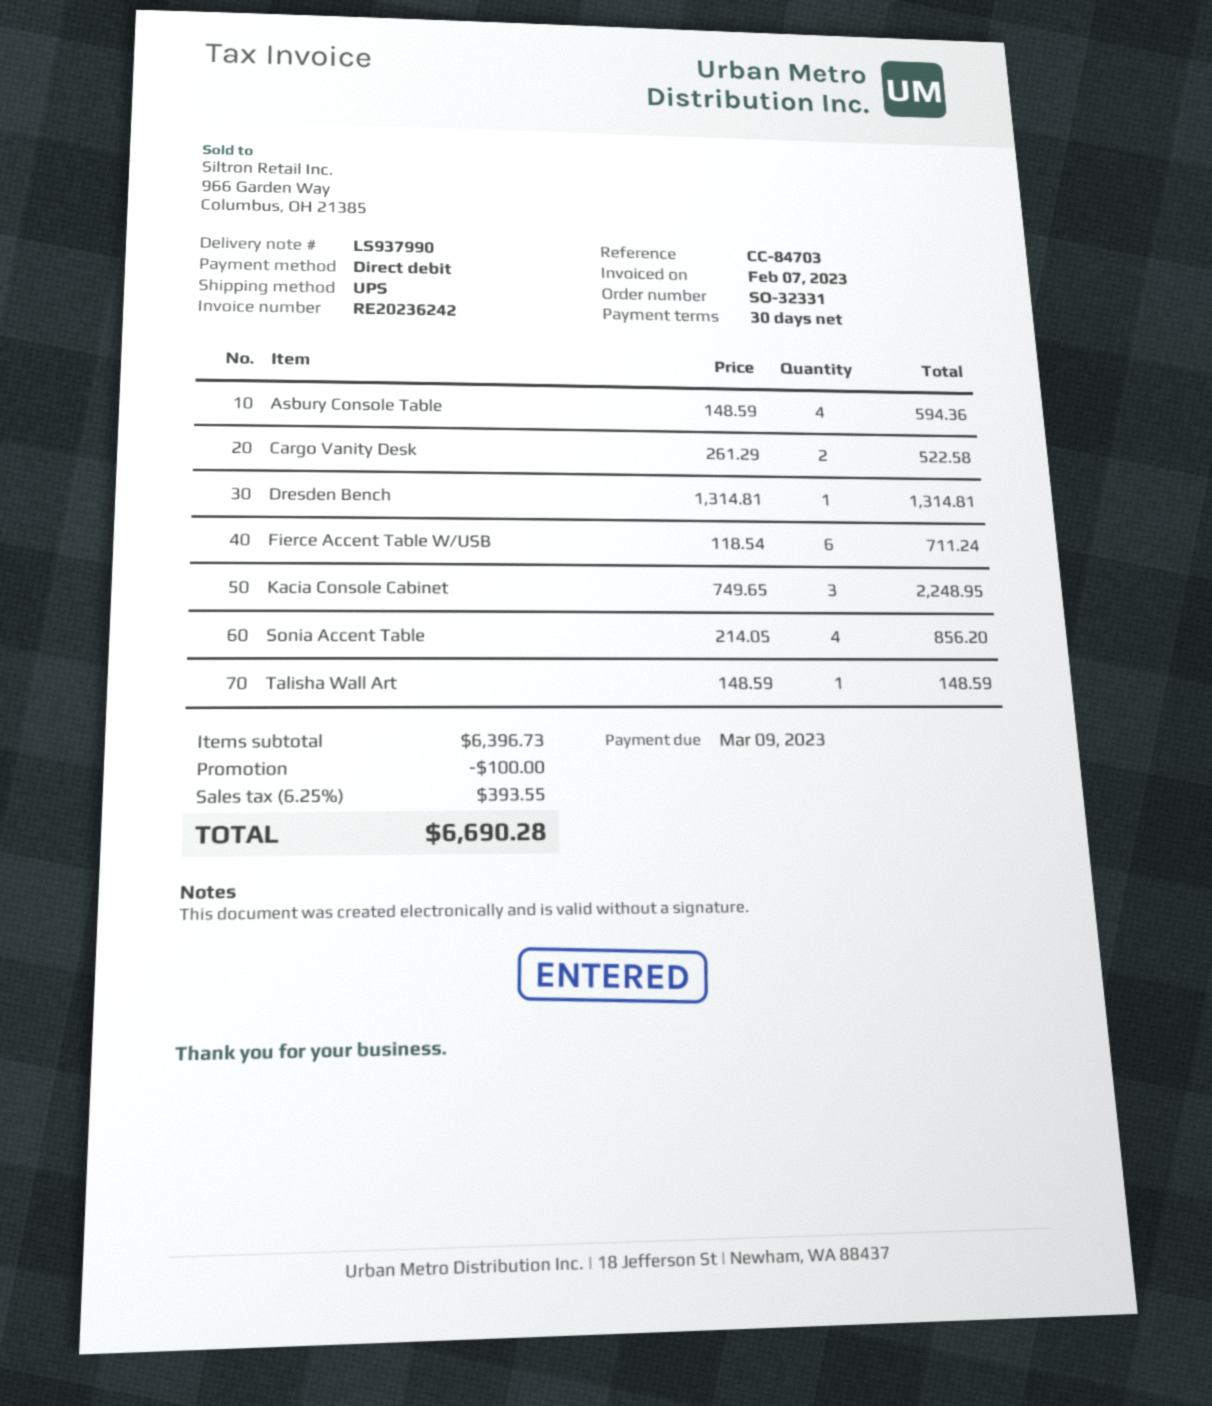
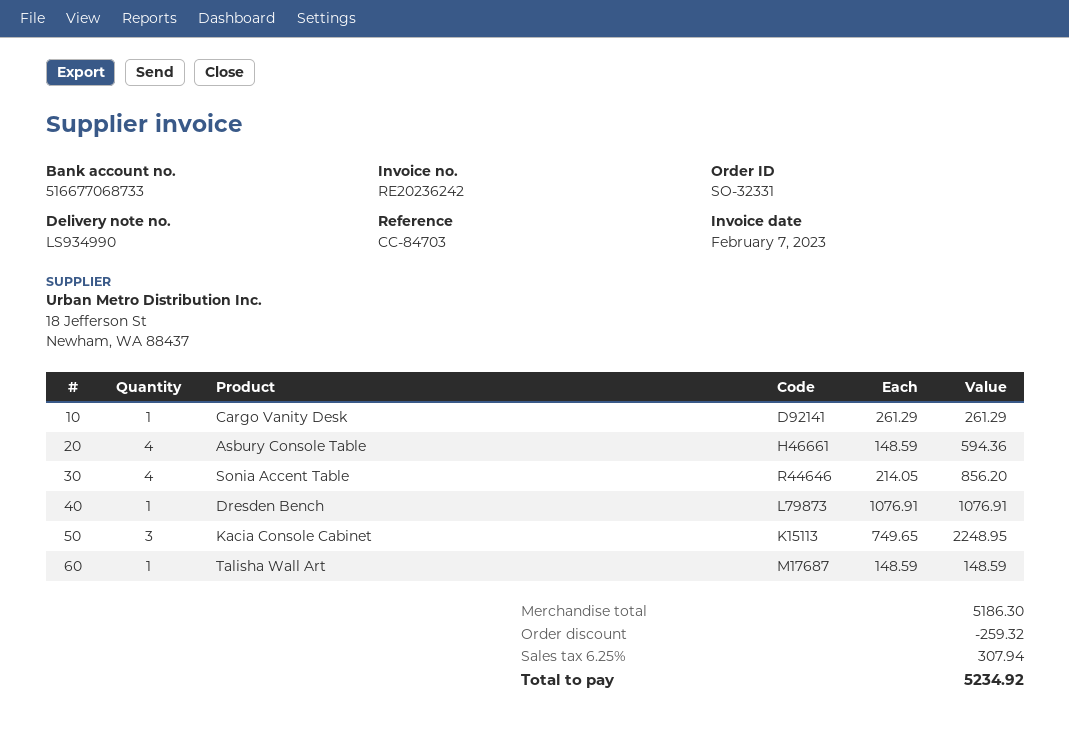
delivery note number: LS937990 -> LS934990
Cargo Vanity Desk: 2 x 261.29 = 522.58 -> 1 x 261.29 = 261.29
Dresden Bench: 1 x 1314.81 = 1314.81 -> 1 x 1076.91 = 1076.91
Fierce Accent Table W/USB: 6 x 118.54 = 711.24 -> none
subtotal: 6396.73 -> 5186.30
discount: 100.00 -> 259.32
tax: 6.25% = 393.55 -> 6.25% = 307.94
total: 6690.28 -> 5234.92

